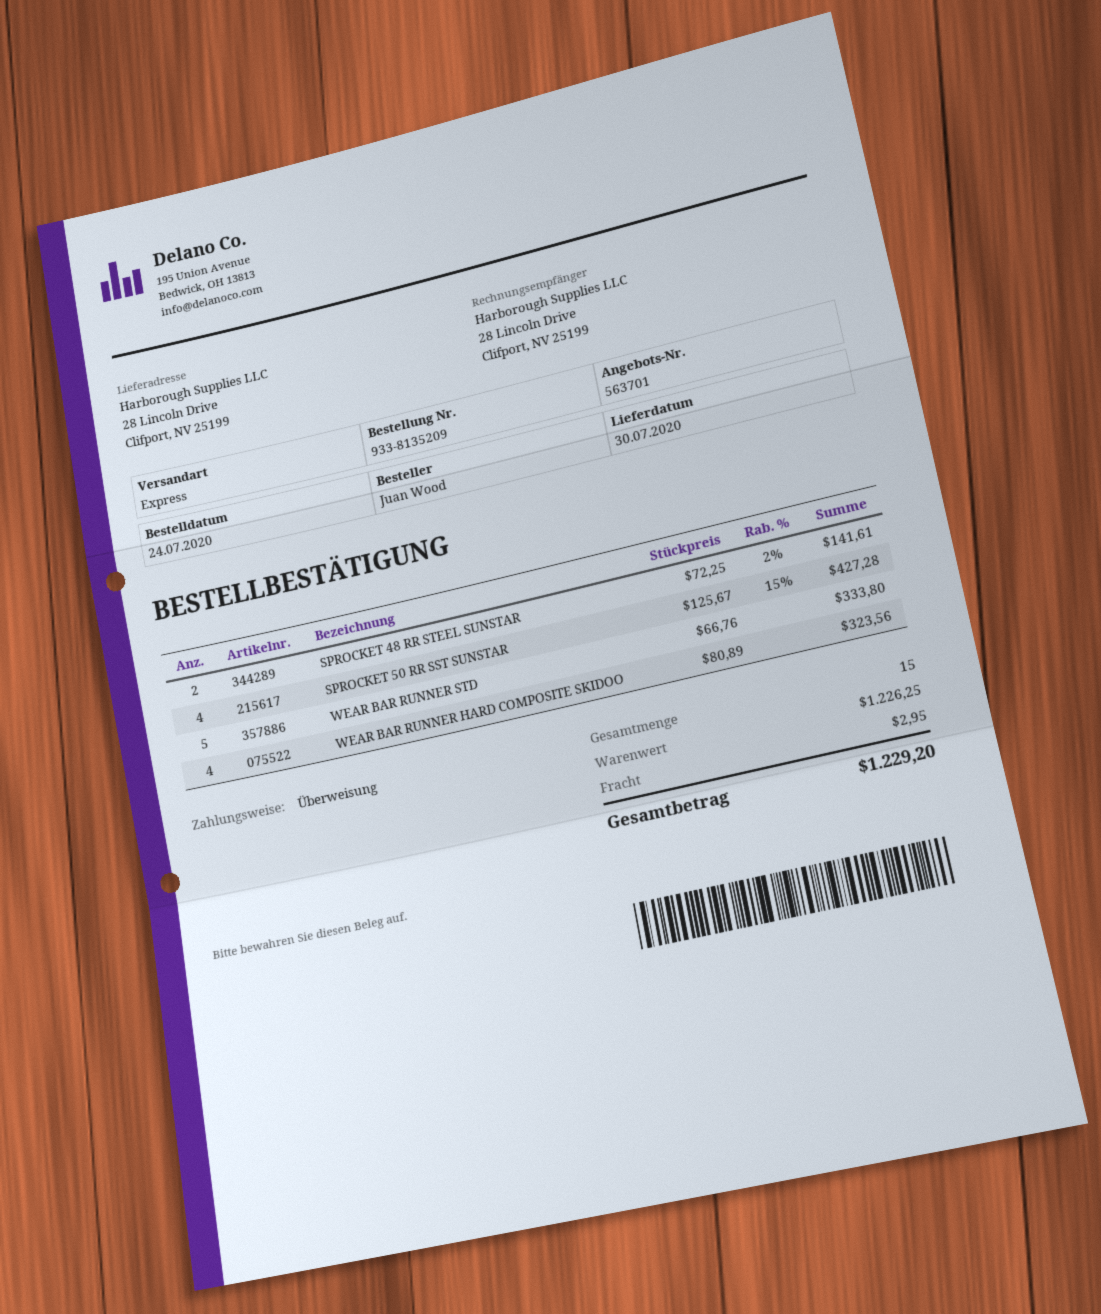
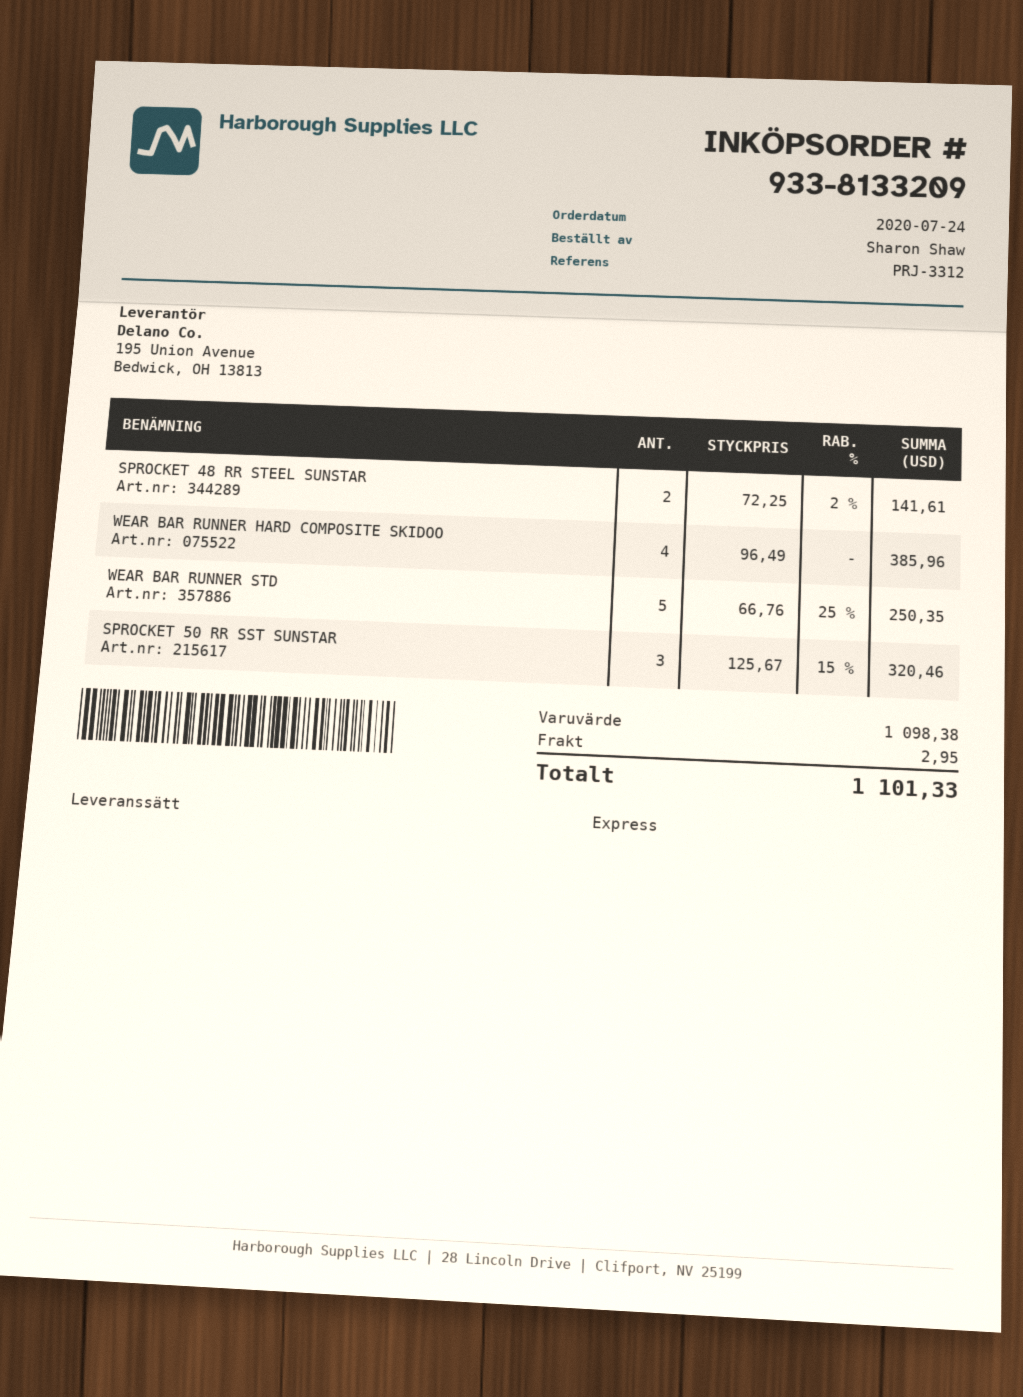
order number: 933-8135209 -> 933-8133209
ordered by: Juan Wood -> Sharon Shaw
SPROCKET 50 RR SST SUNSTAR: 4 x 125.67 - 15% = 427.28 -> 3 x 125.67 - 15% = 320.46
WEAR BAR RUNNER STD: 5 x 66.76 = 333.80 -> 5 x 66.76 - 25% = 250.35
WEAR BAR RUNNER HARD COMPOSITE SKIDOO: 4 x 80.89 = 323.56 -> 4 x 96.49 = 385.96
subtotal: 1226.25 -> 1098.38
total: 1229.20 -> 1101.33

